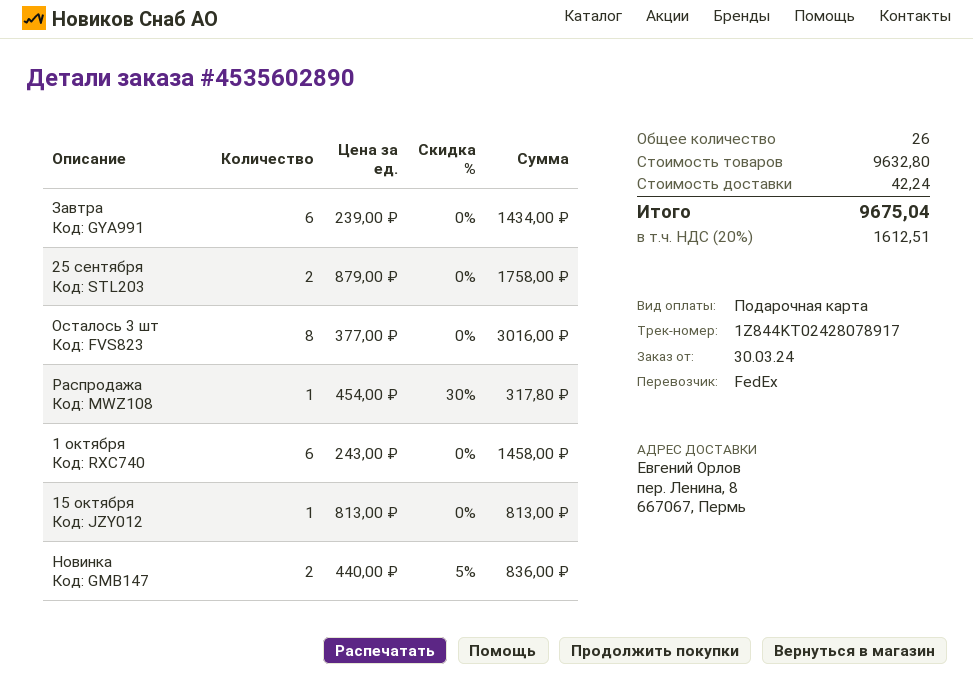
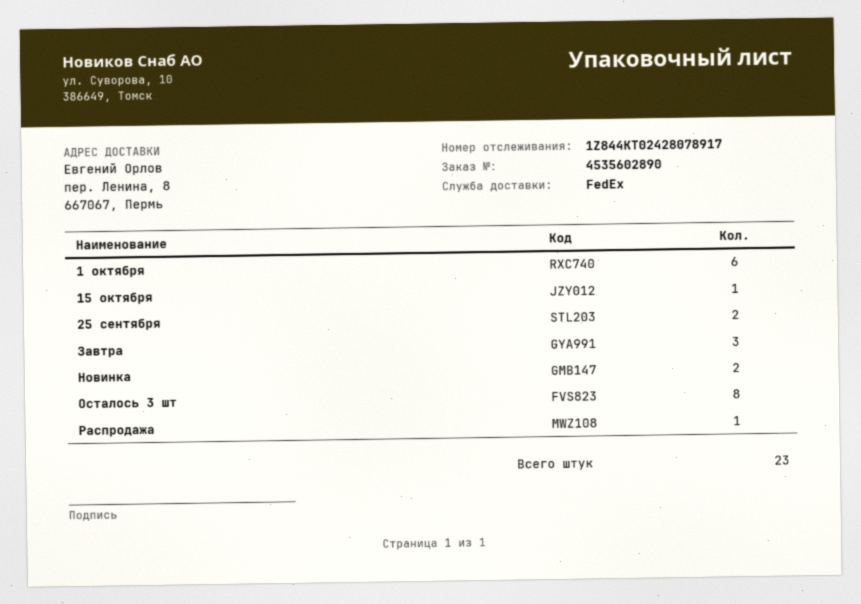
Завтра: 6 -> 3
total quantity: 26 -> 23

